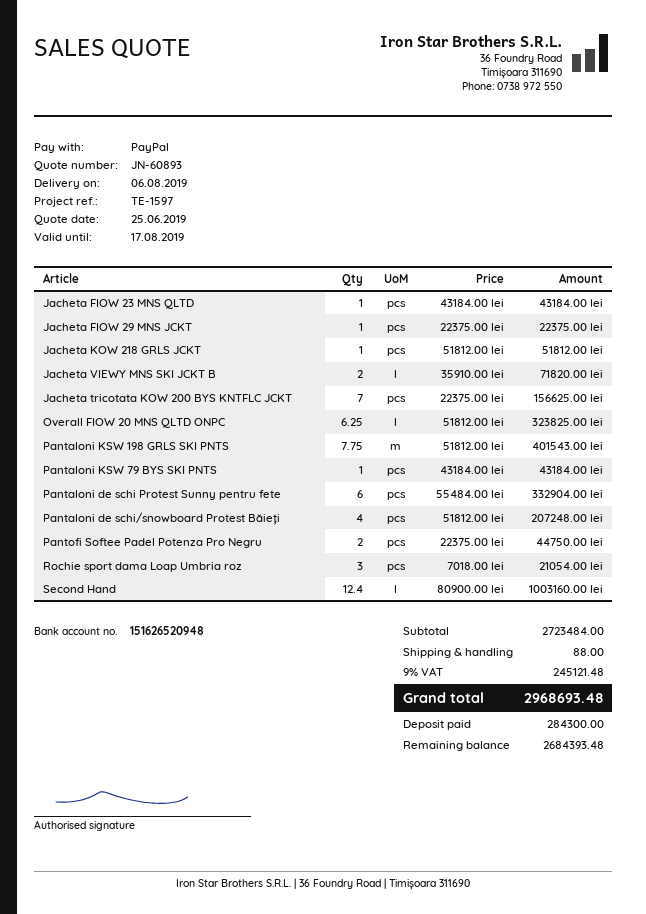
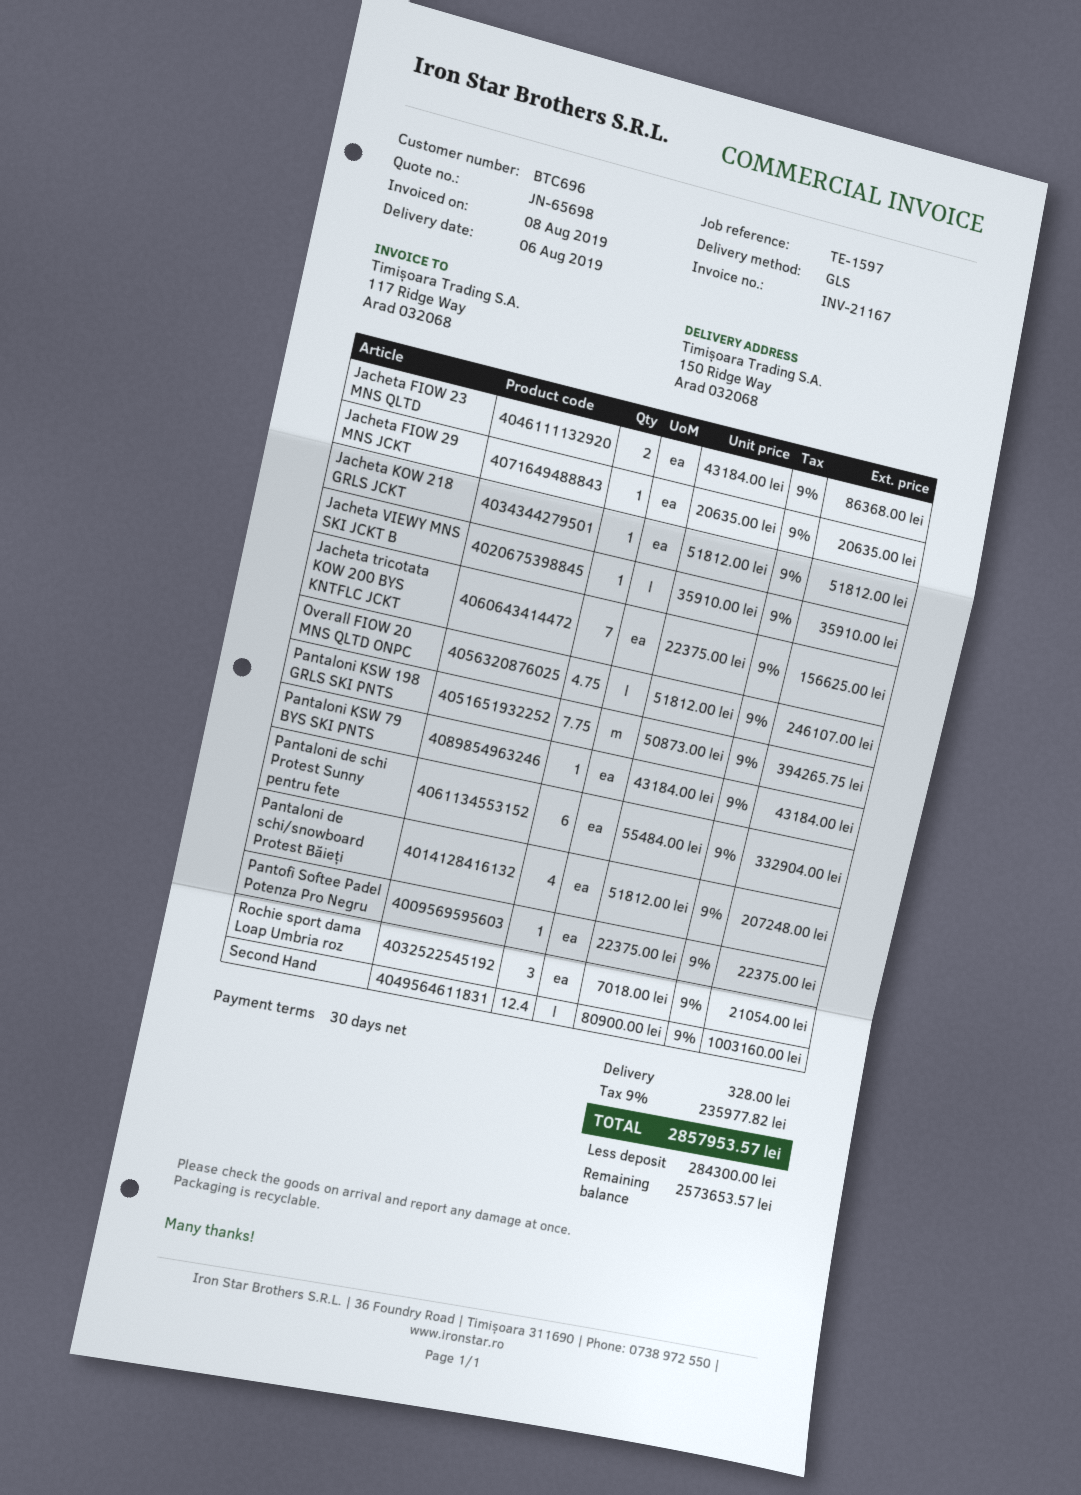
quote number: JN-60893 -> JN-65698
Jacheta FIOW 23 MNS QLTD: 1 x 43184.00 = 43184.00 -> 2 x 43184.00 = 86368.00
Jacheta FIOW 29 MNS JCKT: 1 x 22375.00 = 22375.00 -> 1 x 20635.00 = 20635.00
Jacheta VIEWY MNS SKI JCKT B: 2 x 35910.00 = 71820.00 -> 1 x 35910.00 = 35910.00
Overall FIOW 20 MNS QLTD ONPC: 6.25 x 51812.00 = 323825.00 -> 4.75 x 51812.00 = 246107.00
Pantaloni KSW 198 GRLS SKI PNTS: 7.75 x 51812.00 = 401543.00 -> 7.75 x 50873.00 = 394265.75
Pantofi Softee Padel Potenza Pro Negru: 2 x 22375.00 = 44750.00 -> 1 x 22375.00 = 22375.00
shipping: 88.00 -> 328.00
tax: 9% = 245121.48 -> 9% = 235977.82
total: 2968693.48 -> 2857953.57
balance: 2684393.48 -> 2573653.57

